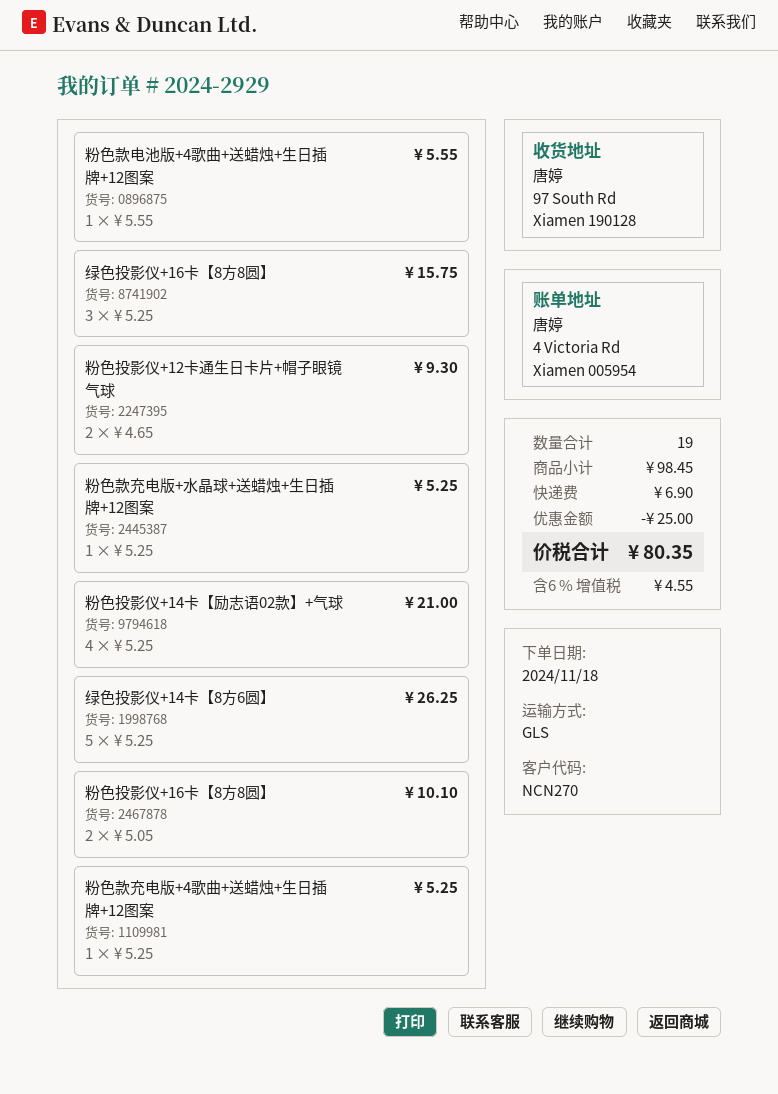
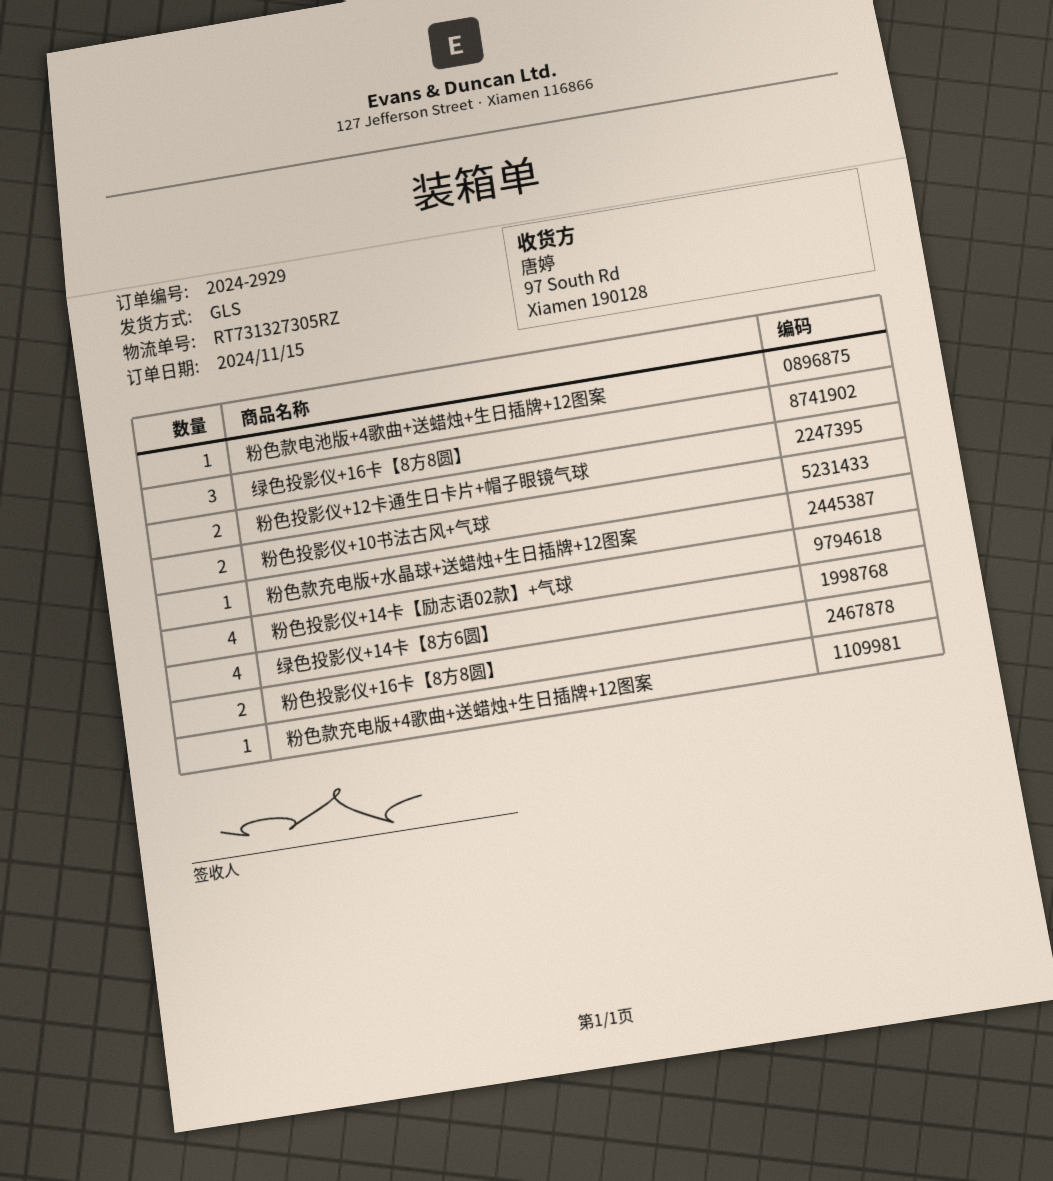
order date: 2024-11-18 -> 2024-11-15
绿色投影仪+14卡【8方6圆】: 5 -> 4
粉色投影仪+10书法古风+气球: none -> 2

